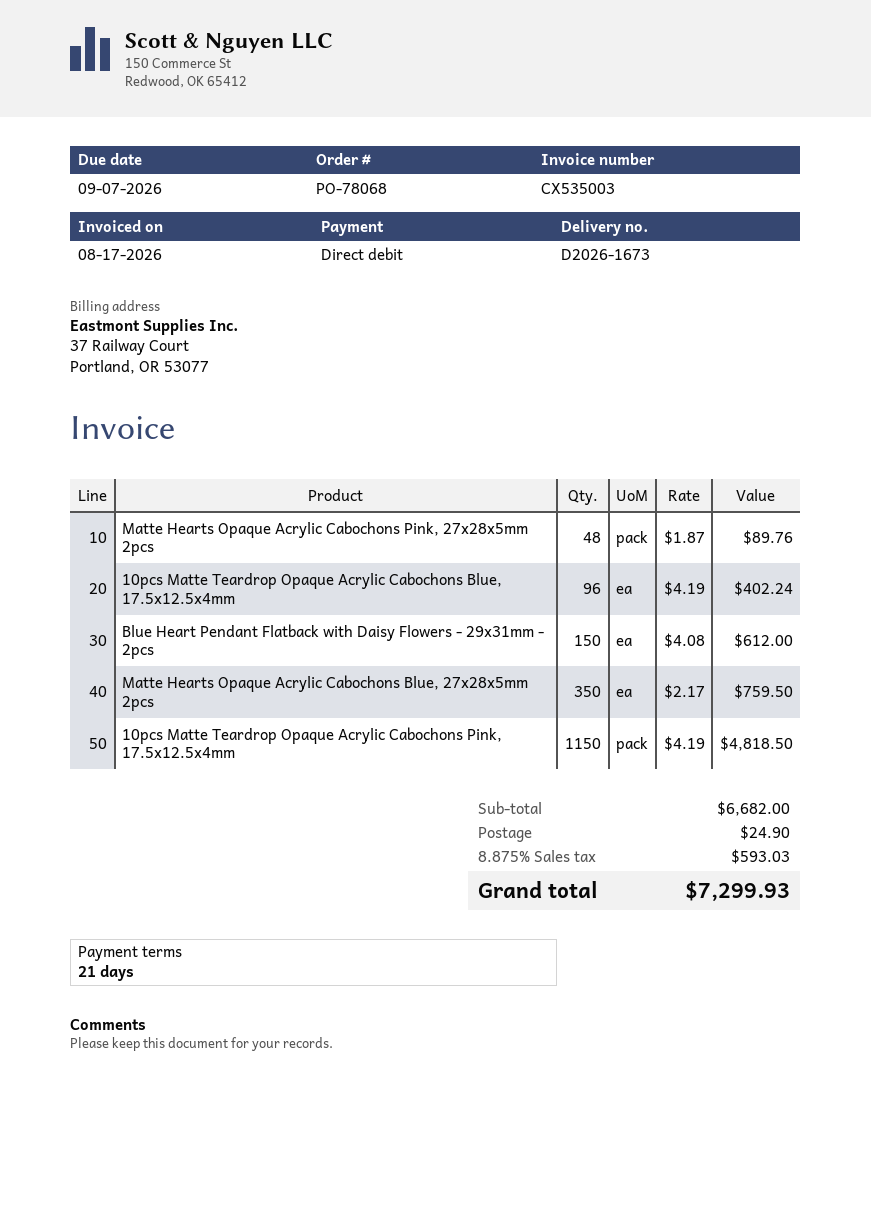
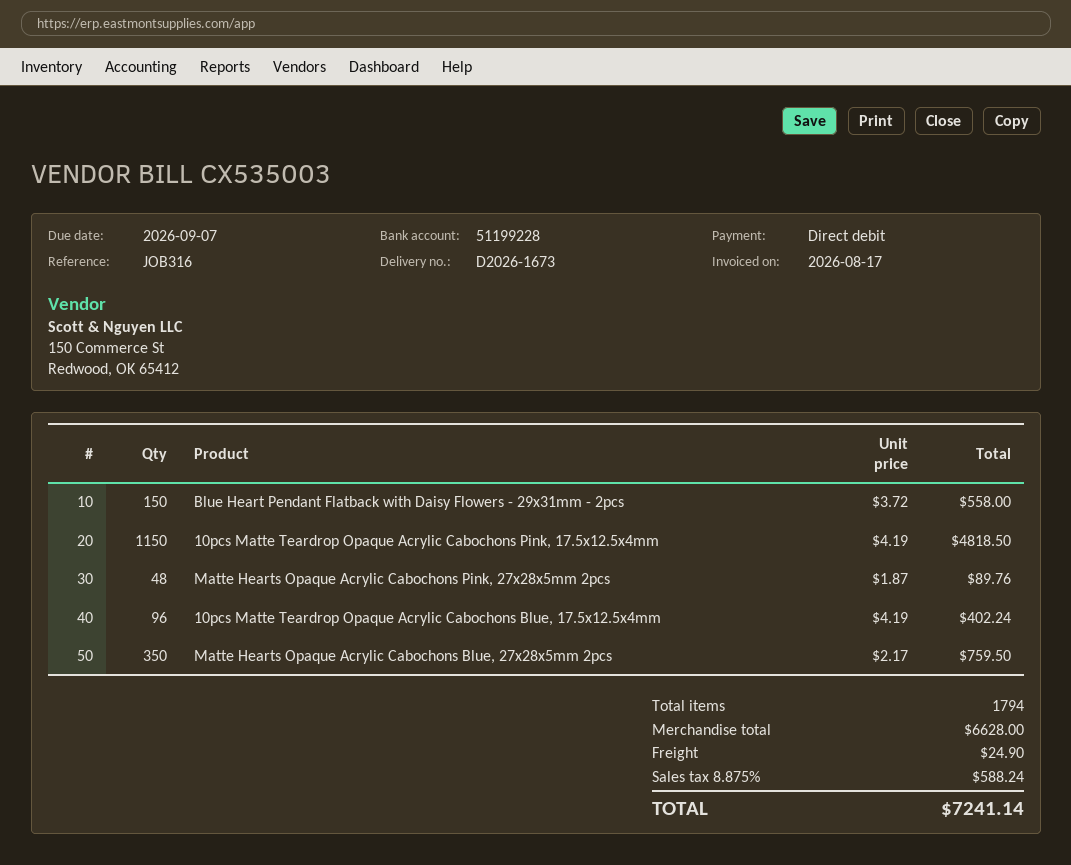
Blue Heart Pendant Flatback with Daisy Flowers - 29x31mm - 2pcs: 150 x 4.08 = 612.00 -> 150 x 3.72 = 558.00
subtotal: 6682.00 -> 6628.00
tax: 8.875% = 593.03 -> 8.875% = 588.24
total: 7299.93 -> 7241.14

